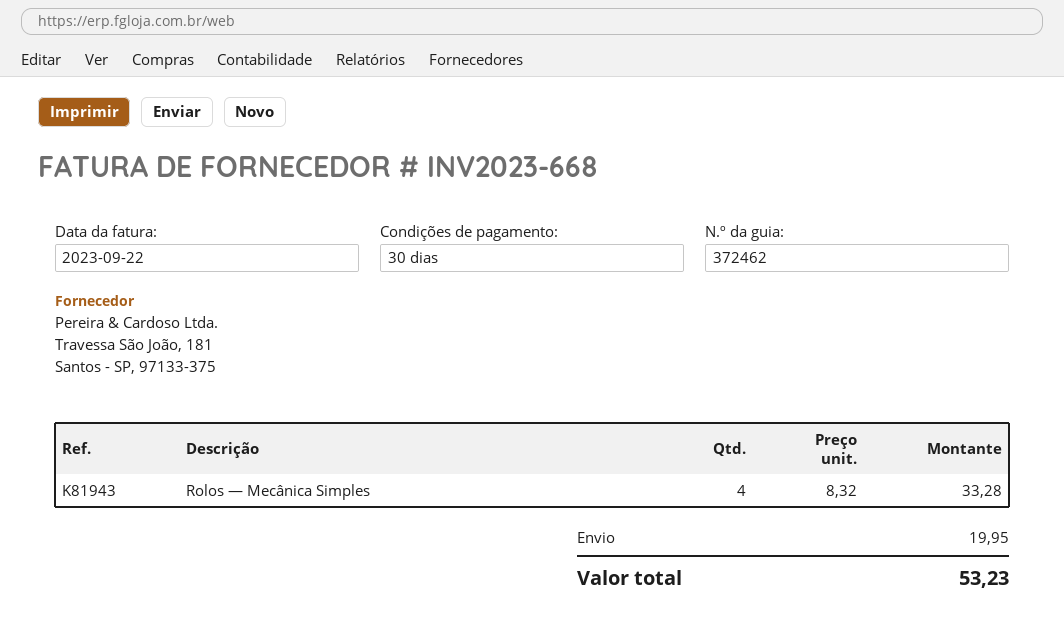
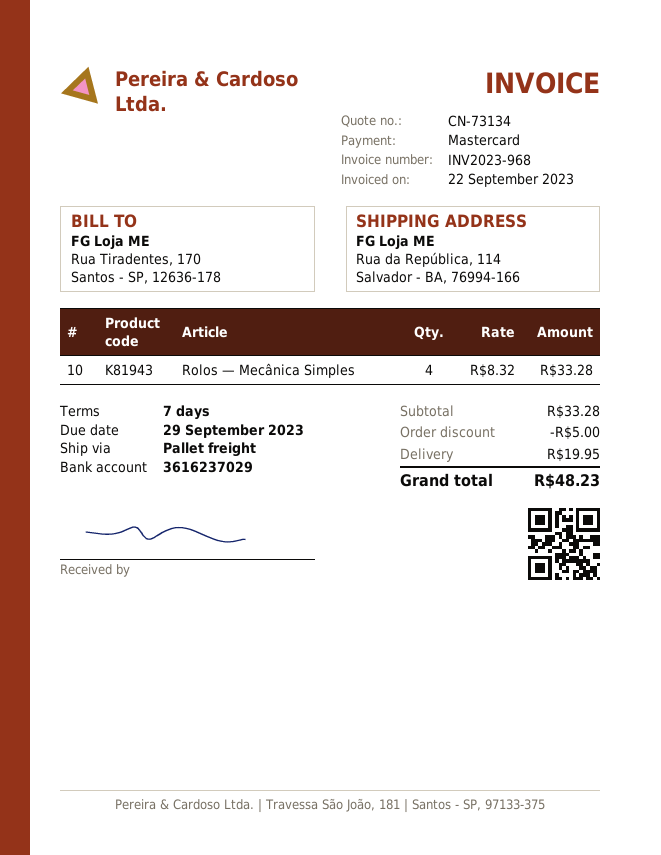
invoice number: INV2023-668 -> INV2023-968
payment terms: 30 days -> 7 days
discount: none -> 5.00
total: 53.23 -> 48.23

